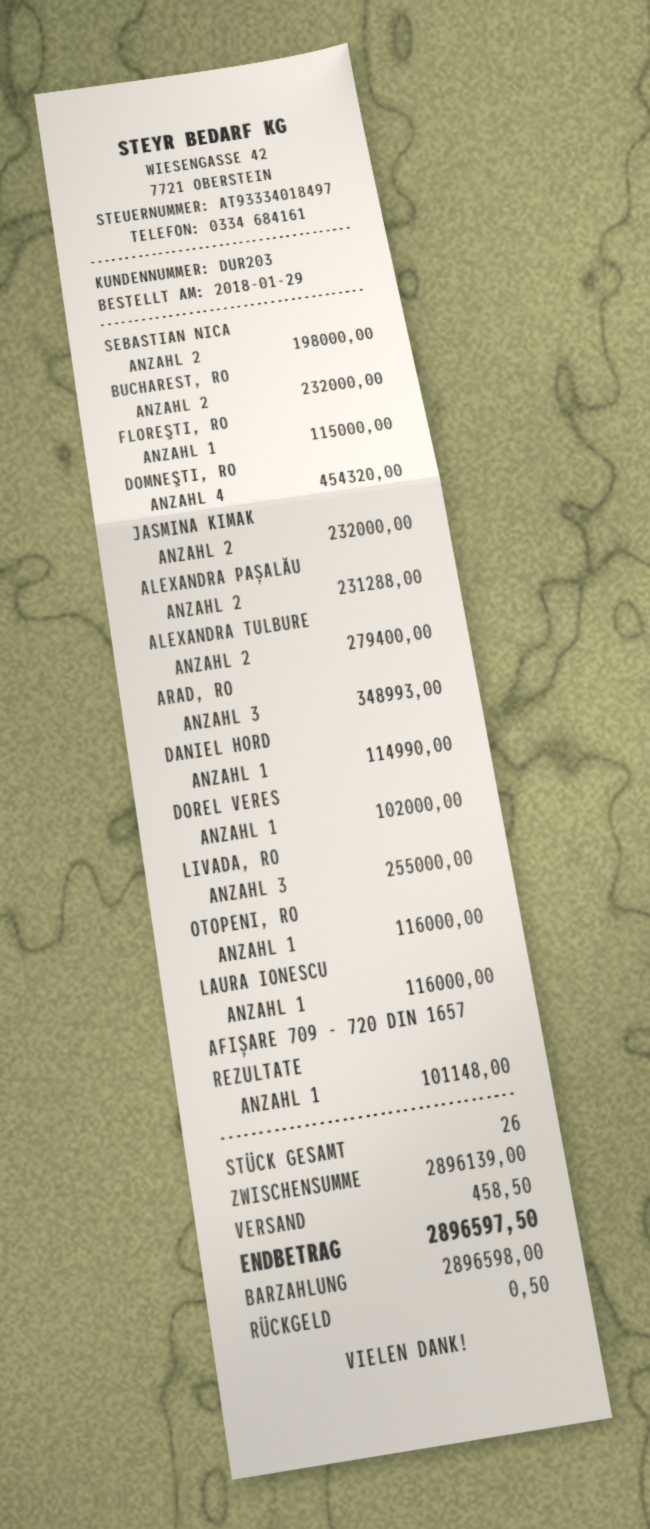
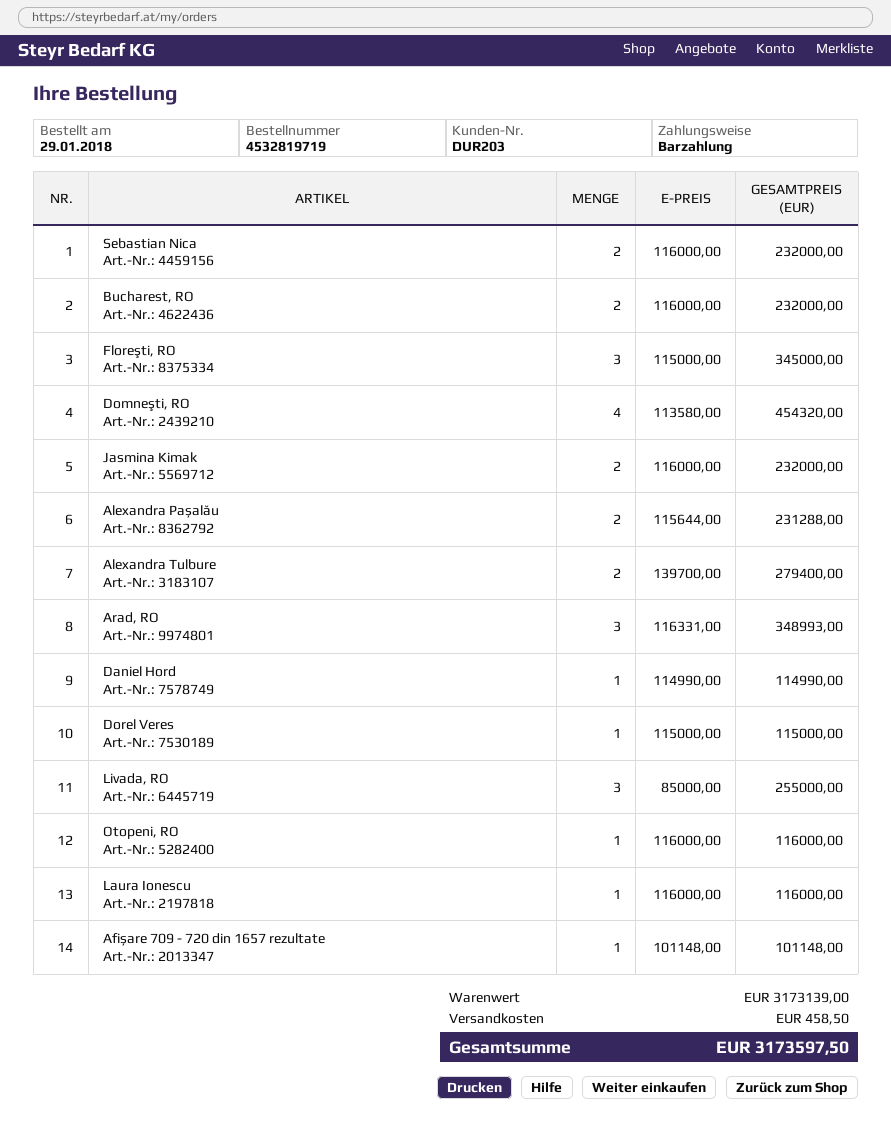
SEBASTIAN NICA: 2 for 198000.00 -> 2 for 232000.00
FLOREŞTI, RO: 1 for 115000.00 -> 3 for 345000.00
DOREL VERES: 1 for 102000.00 -> 1 for 115000.00
subtotal: 2896139.00 -> 3173139.00
total: 2896597.50 -> 3173597.50

